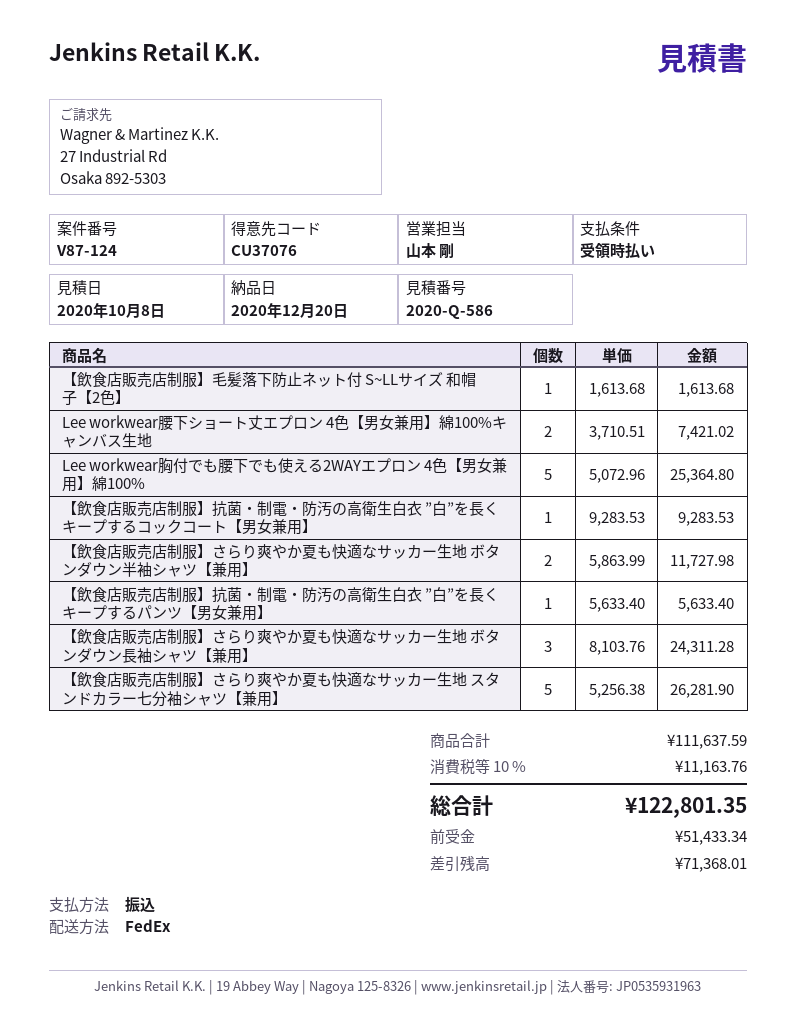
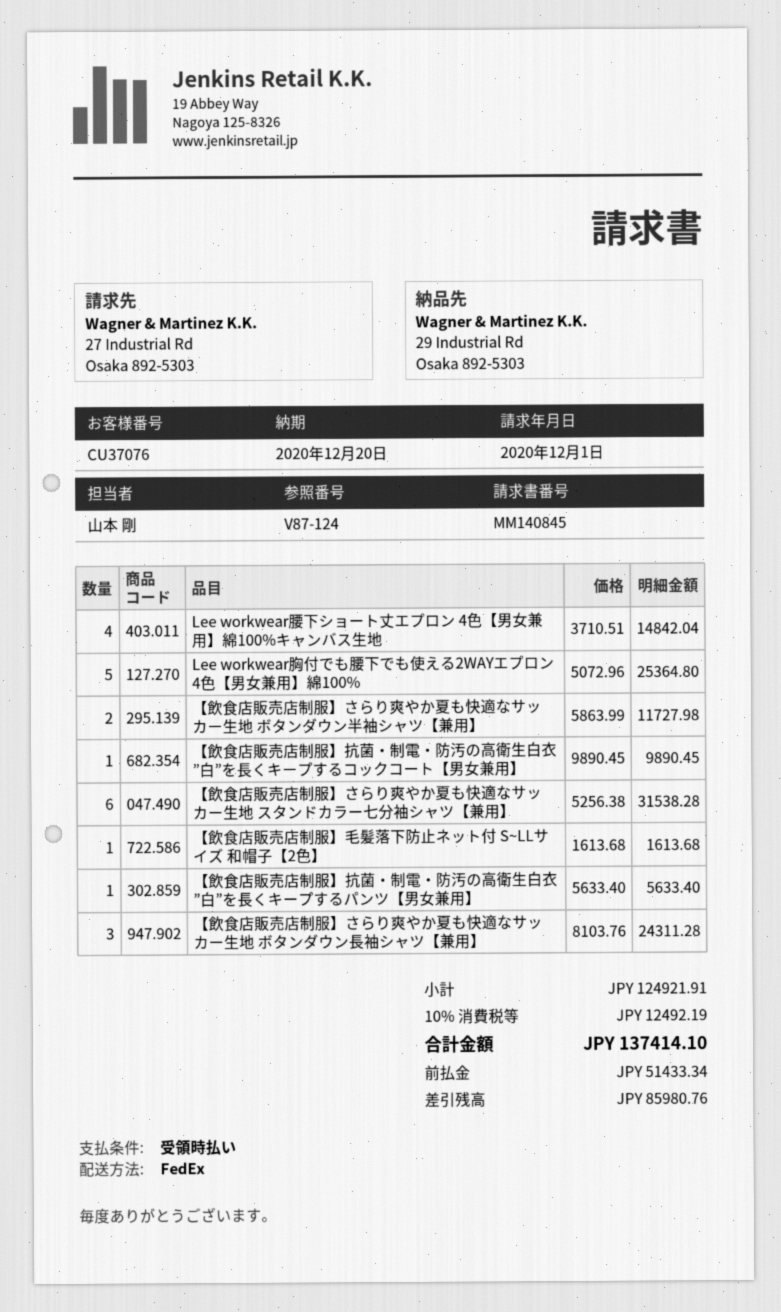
Lee workwear腰下ショート丈エプロン 4色【男女兼用】綿100%キャンバス生地: 2 x 3710.51 = 7421.02 -> 4 x 3710.51 = 14842.04
【飲食店販売店制服】抗菌・制電・防汚の高衛生白衣 ”白”を長くキープするコックコート【男女兼用】: 1 x 9283.53 = 9283.53 -> 1 x 9890.45 = 9890.45
【飲食店販売店制服】さらり爽やか夏も快適なサッカー生地 スタンドカラー七分袖シャツ【兼用】: 5 x 5256.38 = 26281.90 -> 6 x 5256.38 = 31538.28
subtotal: 111637.59 -> 124921.91
tax: 10% = 11163.76 -> 10% = 12492.19
total: 122801.35 -> 137414.10
balance: 71368.01 -> 85980.76

